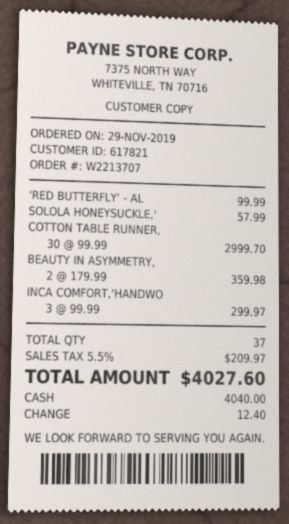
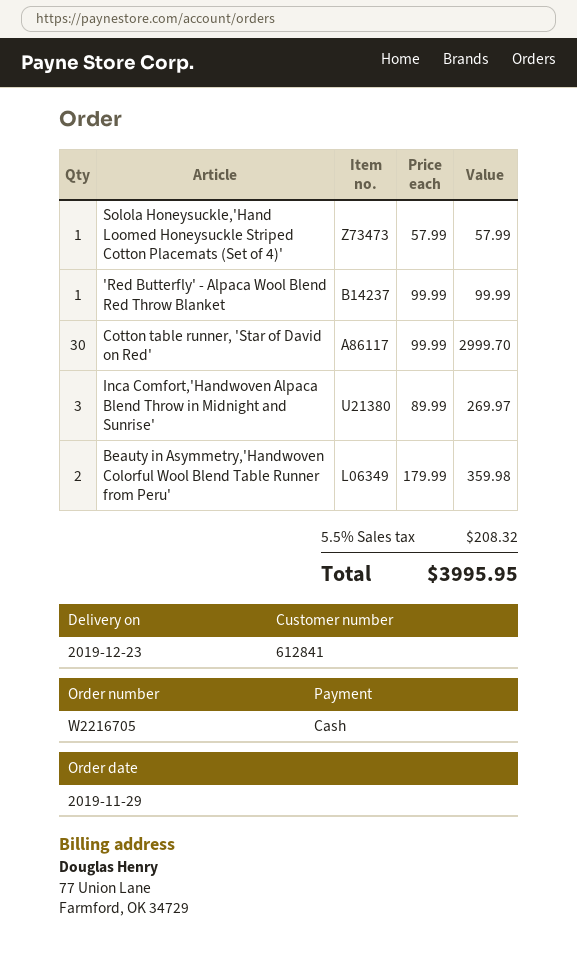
order number: W2213707 -> W2216705
customer number: 617821 -> 612841
INCA COMFORT,'HANDWO: 3 x 99.99 = 299.97 -> 3 x 89.99 = 269.97
tax: 5.5% = 209.97 -> 5.5% = 208.32
total: 4027.60 -> 3995.95

